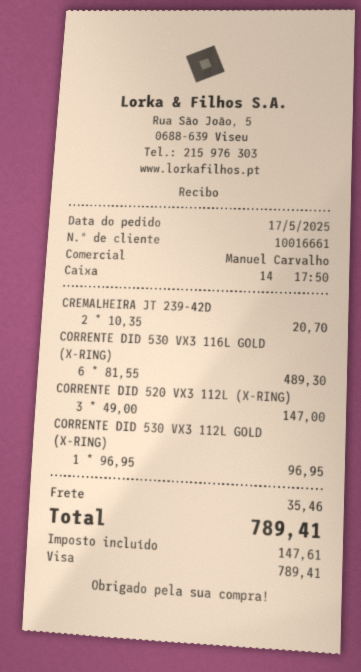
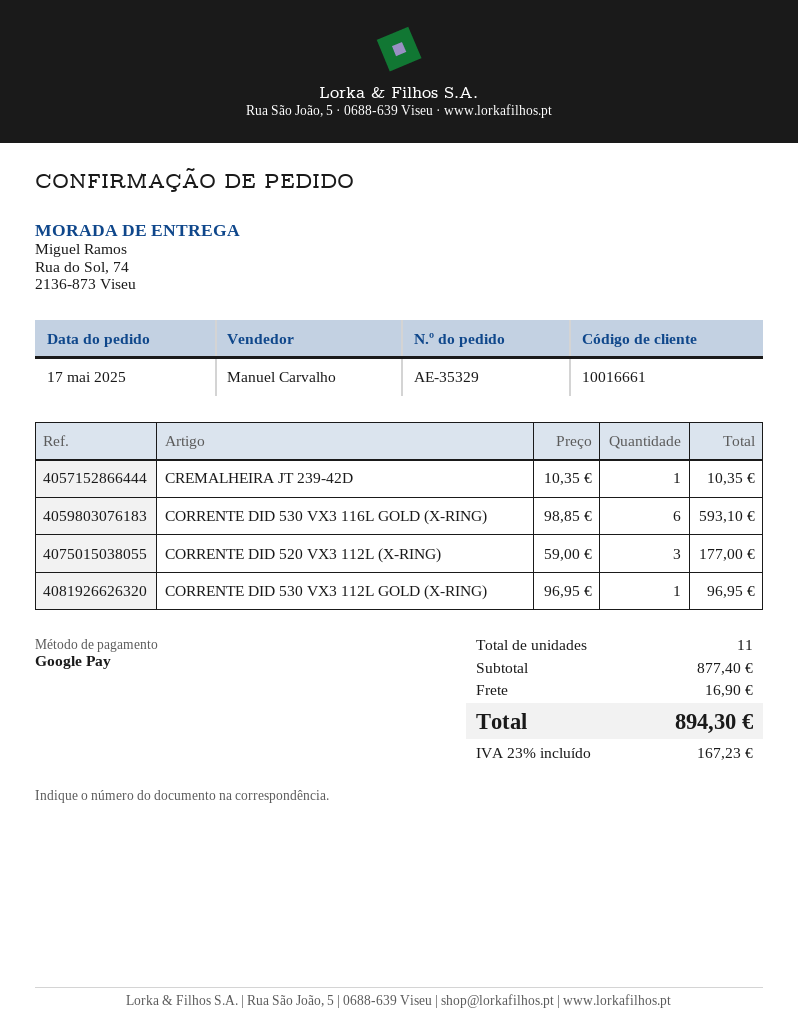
payment method: Visa -> Google Pay
CREMALHEIRA JT 239-42D: 2 x 10.35 = 20.70 -> 1 x 10.35 = 10.35
CORRENTE DID 530 VX3 116L GOLD (X-RING): 6 x 81.55 = 489.30 -> 6 x 98.85 = 593.10
CORRENTE DID 520 VX3 112L (X-RING): 3 x 49.00 = 147.00 -> 3 x 59.00 = 177.00
shipping: 35.46 -> 16.90
tax: 147.61 -> 167.23
total: 789.41 -> 894.30

